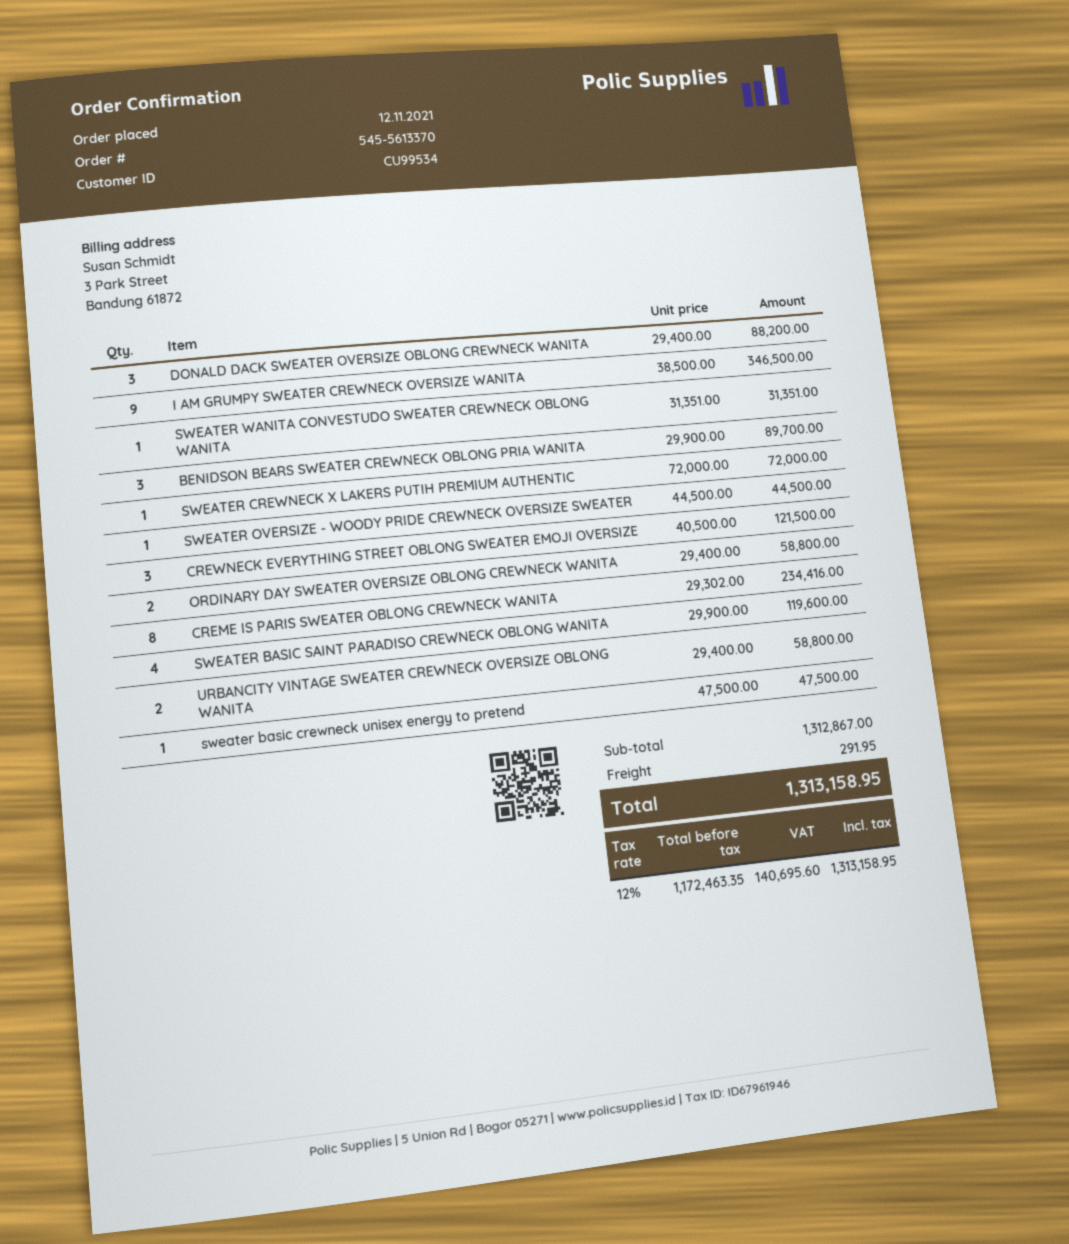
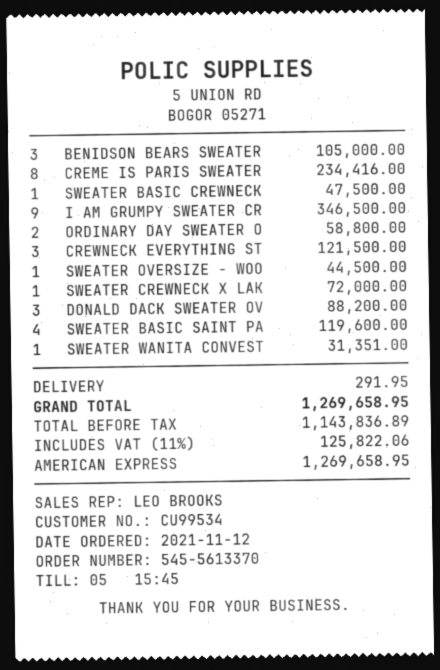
BENIDSON BEARS SWEATER CREWNECK OBLONG PRIA WANITA: 3 for 89700.00 -> 3 for 105000.00
URBANCITY VINTAGE SWEATER CREWNECK OVERSIZE OBLONG WANITA: 2 for 58800.00 -> none
net: 1172463.35 -> 1143836.89
tax: 12% = 140695.60 -> 11% = 125822.06
total: 1313158.95 -> 1269658.95

